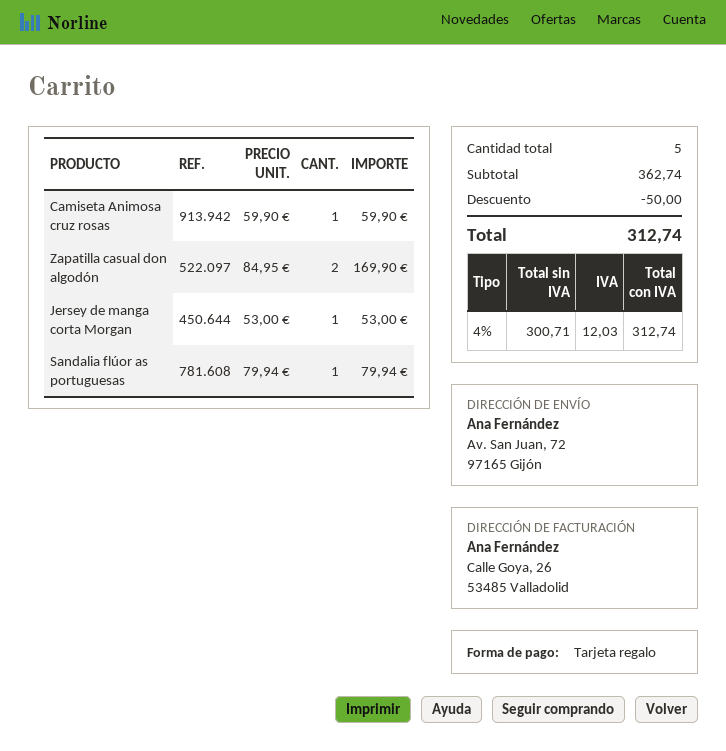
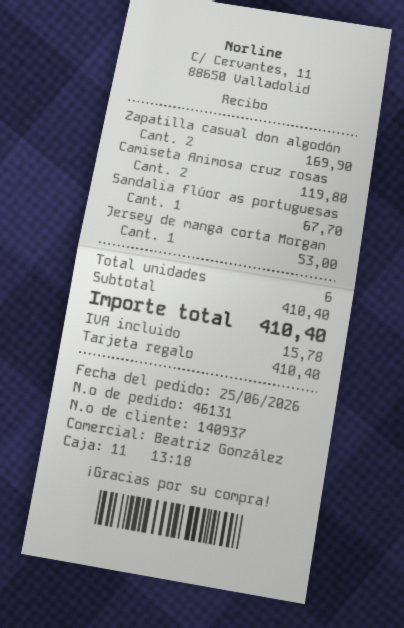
Camiseta Animosa cruz rosas: 1 for 59.90 -> 2 for 119.80
Sandalia flúor as portuguesas: 1 for 79.94 -> 1 for 67.70
total quantity: 5 -> 6
subtotal: 362.74 -> 410.40
discount: 50.00 -> none
tax: 12.03 -> 15.78
total: 312.74 -> 410.40

